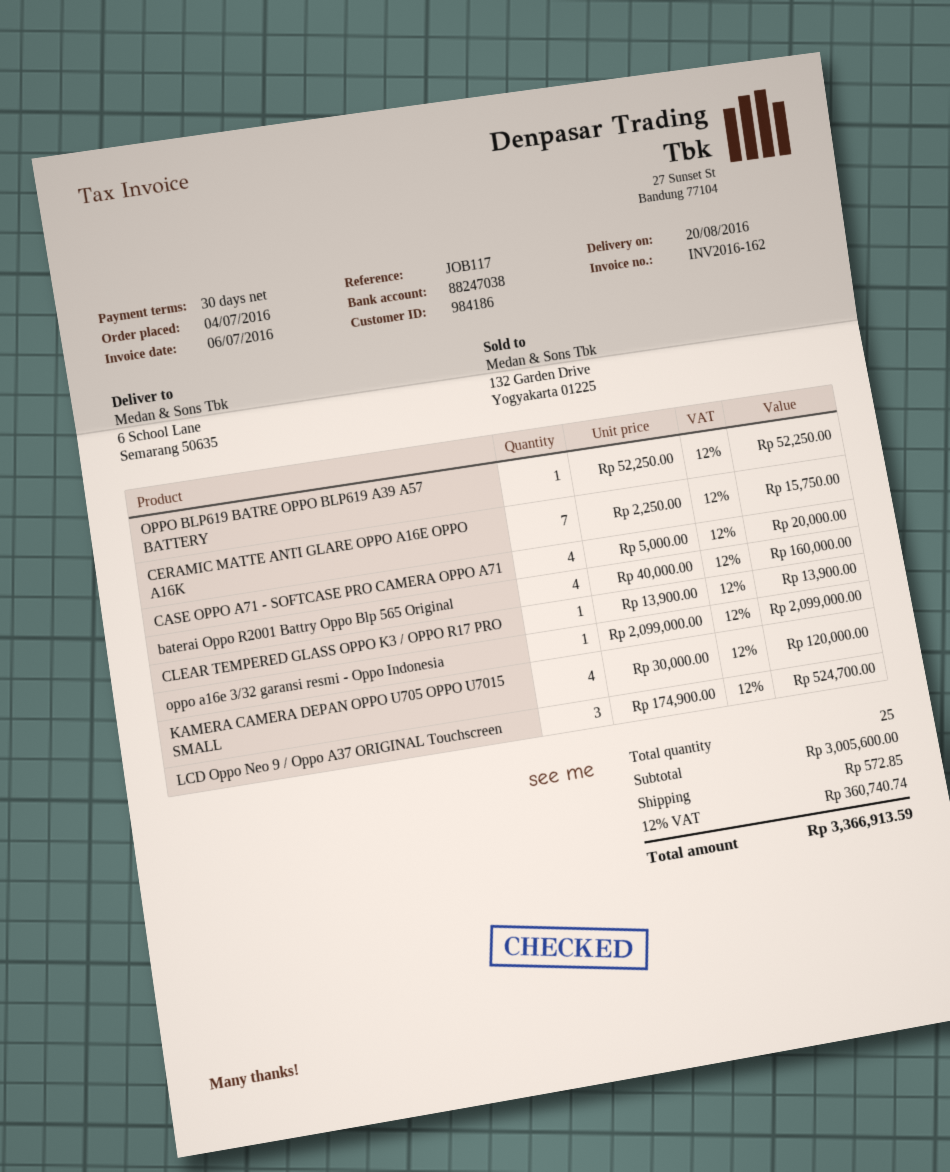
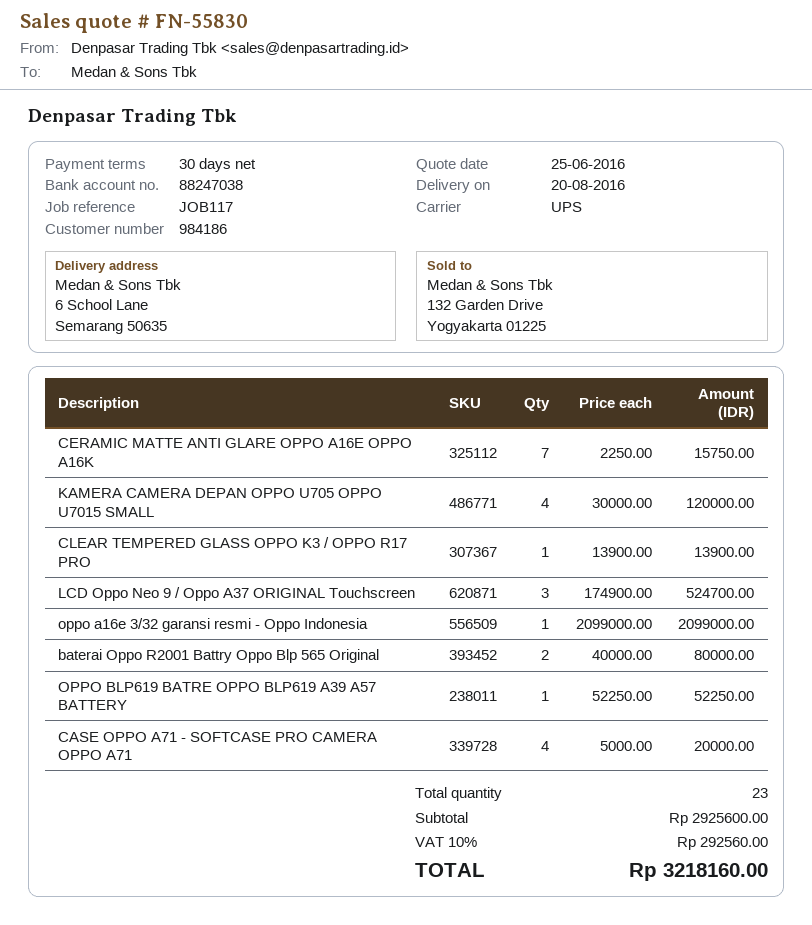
baterai Oppo R2001 Battry Oppo Blp 565 Original: 4 x 40000.00 = 160000.00 -> 2 x 40000.00 = 80000.00
total quantity: 25 -> 23
subtotal: 3005600.00 -> 2925600.00
shipping: 572.85 -> none
tax: 12% = 360740.74 -> 10% = 292560.00
total: 3366913.59 -> 3218160.00

